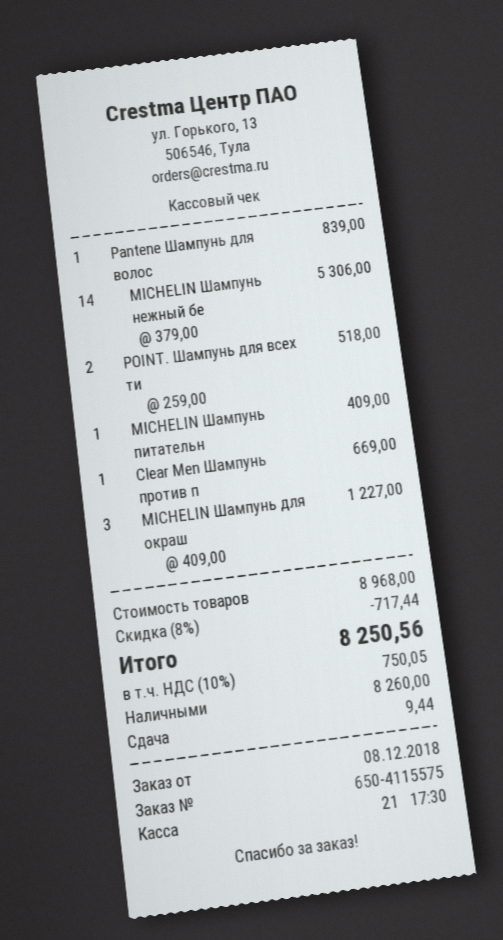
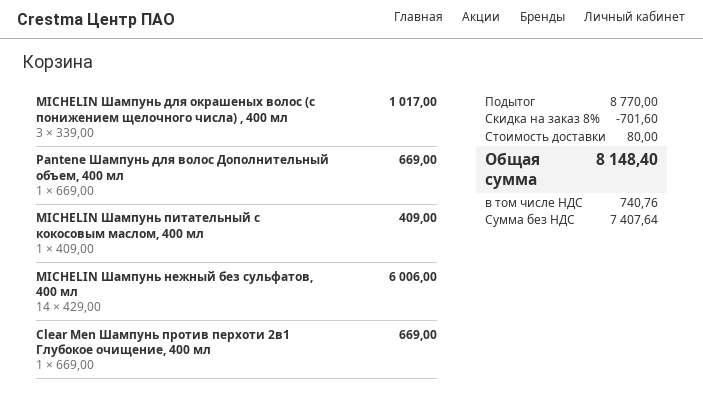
Pantene Шампунь для волос: 1 x 839.00 = 839.00 -> 1 x 669.00 = 669.00
MICHELIN Шампунь нежный бе: 14 x 379.00 = 5306.00 -> 14 x 429.00 = 6006.00
POINT. Шампунь для всех ти: 2 x 259.00 = 518.00 -> none
MICHELIN Шампунь для окраш: 3 x 409.00 = 1227.00 -> 3 x 339.00 = 1017.00
subtotal: 8968.00 -> 8770.00
discount: 8% = 717.44 -> 8% = 701.60
shipping: none -> 80.00
tax: 750.05 -> 740.76
total: 8250.56 -> 8148.40

